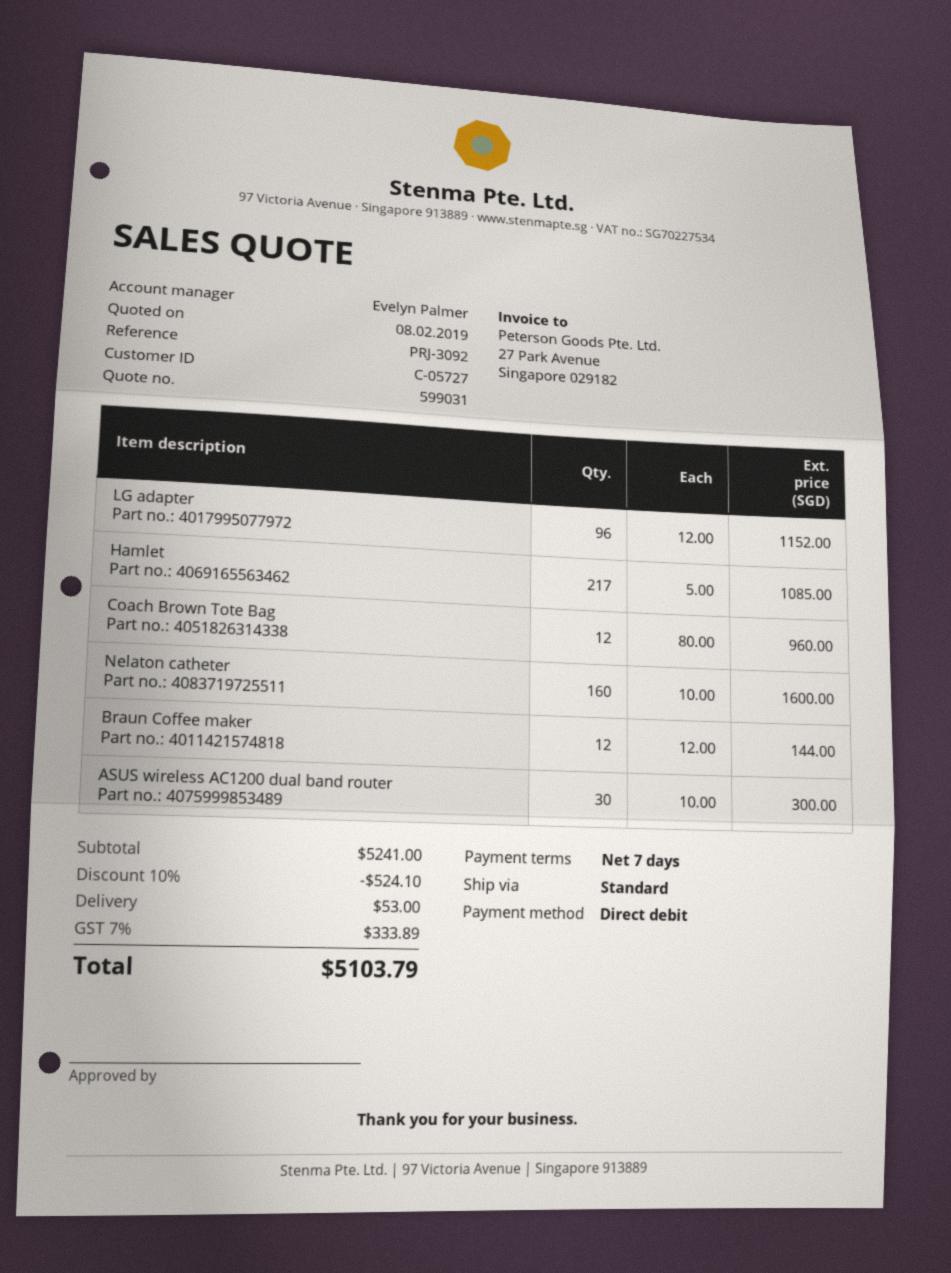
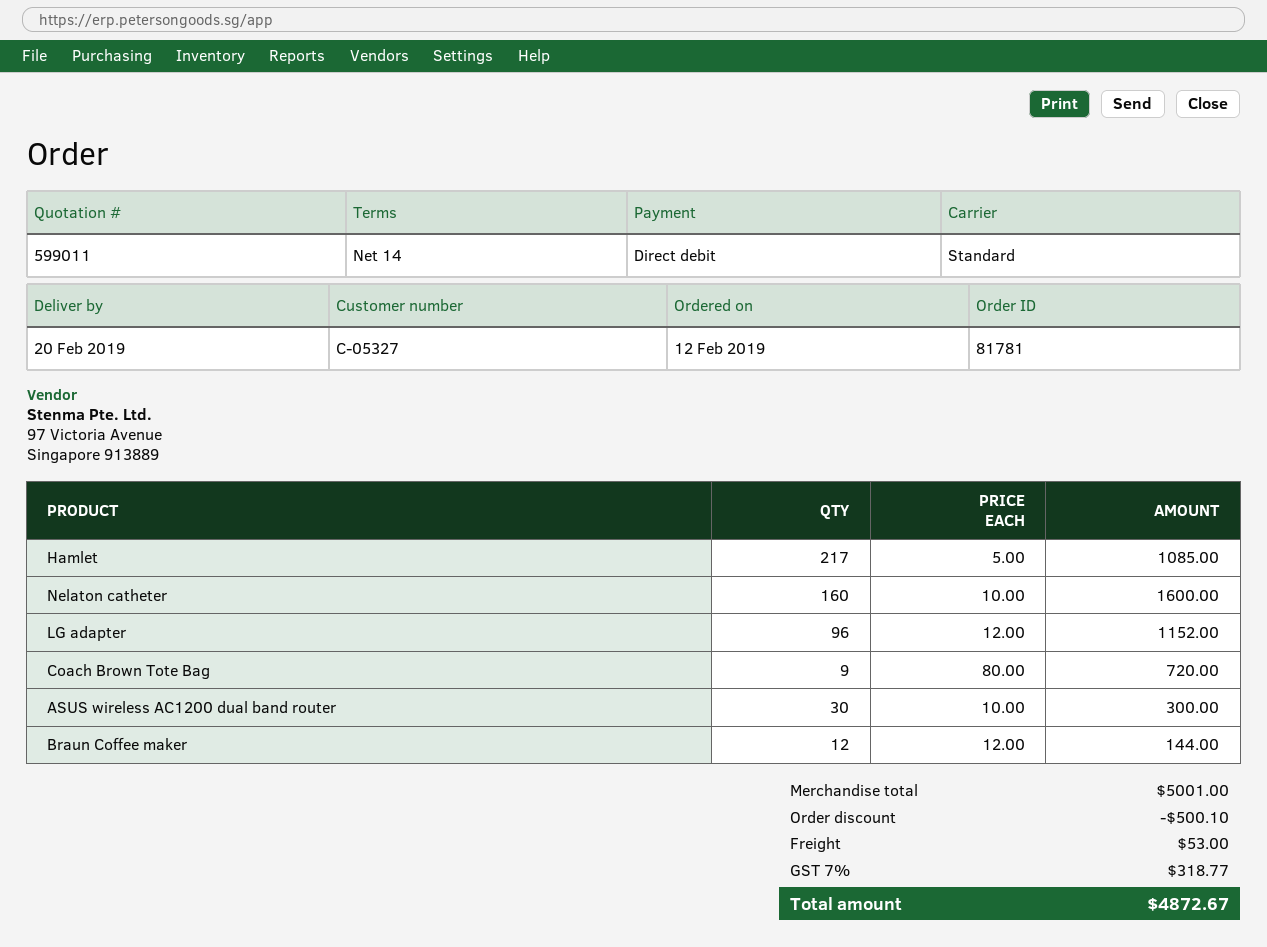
quote number: 599031 -> 599011
payment terms: 7 days -> 14 days
customer number: C-05727 -> C-05327
Coach Brown Tote Bag: 12 x 80.00 = 960.00 -> 9 x 80.00 = 720.00
subtotal: 5241.00 -> 5001.00
discount: 524.10 -> 500.10
tax: 7% = 333.89 -> 7% = 318.77
total: 5103.79 -> 4872.67

